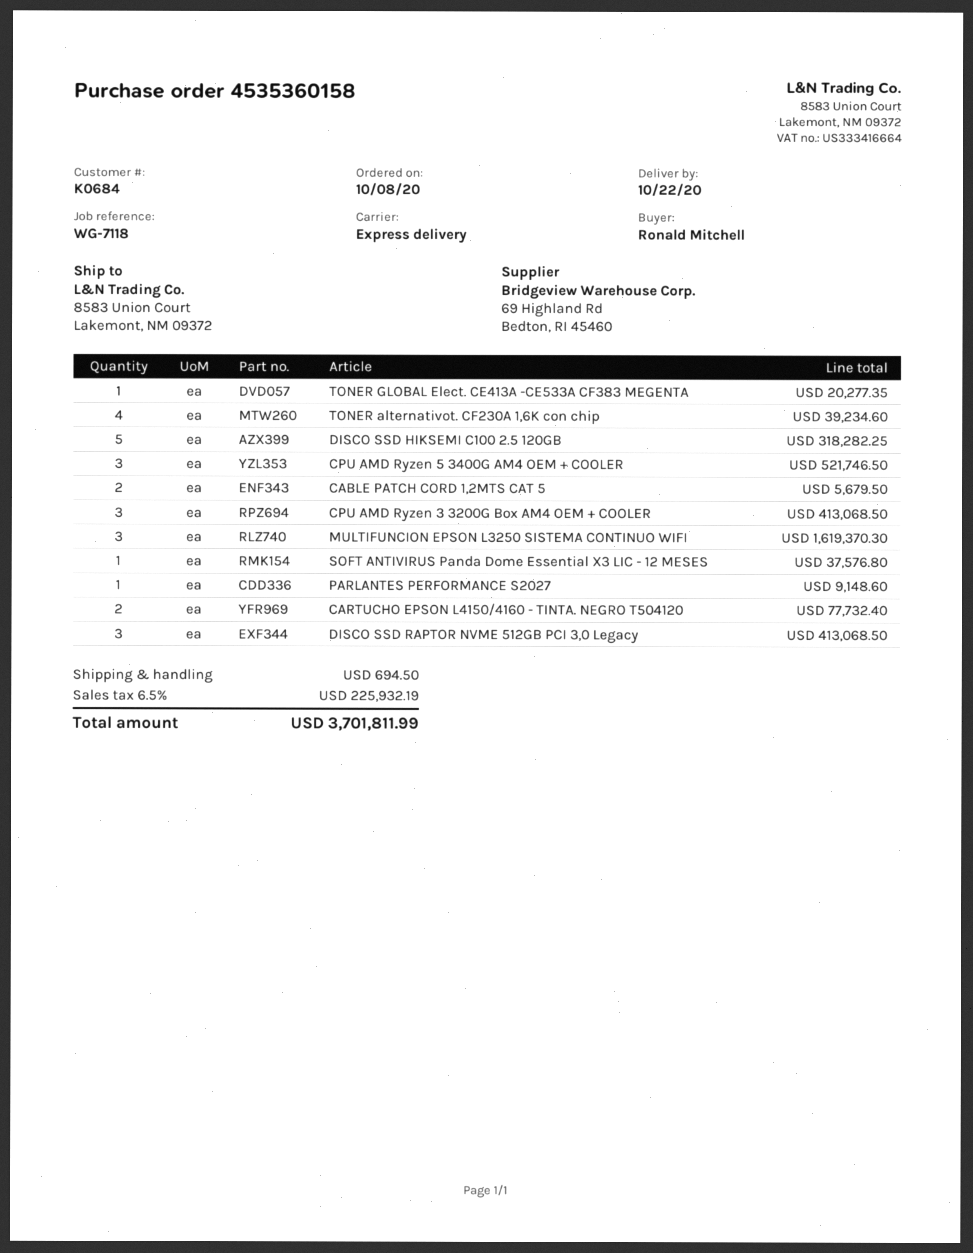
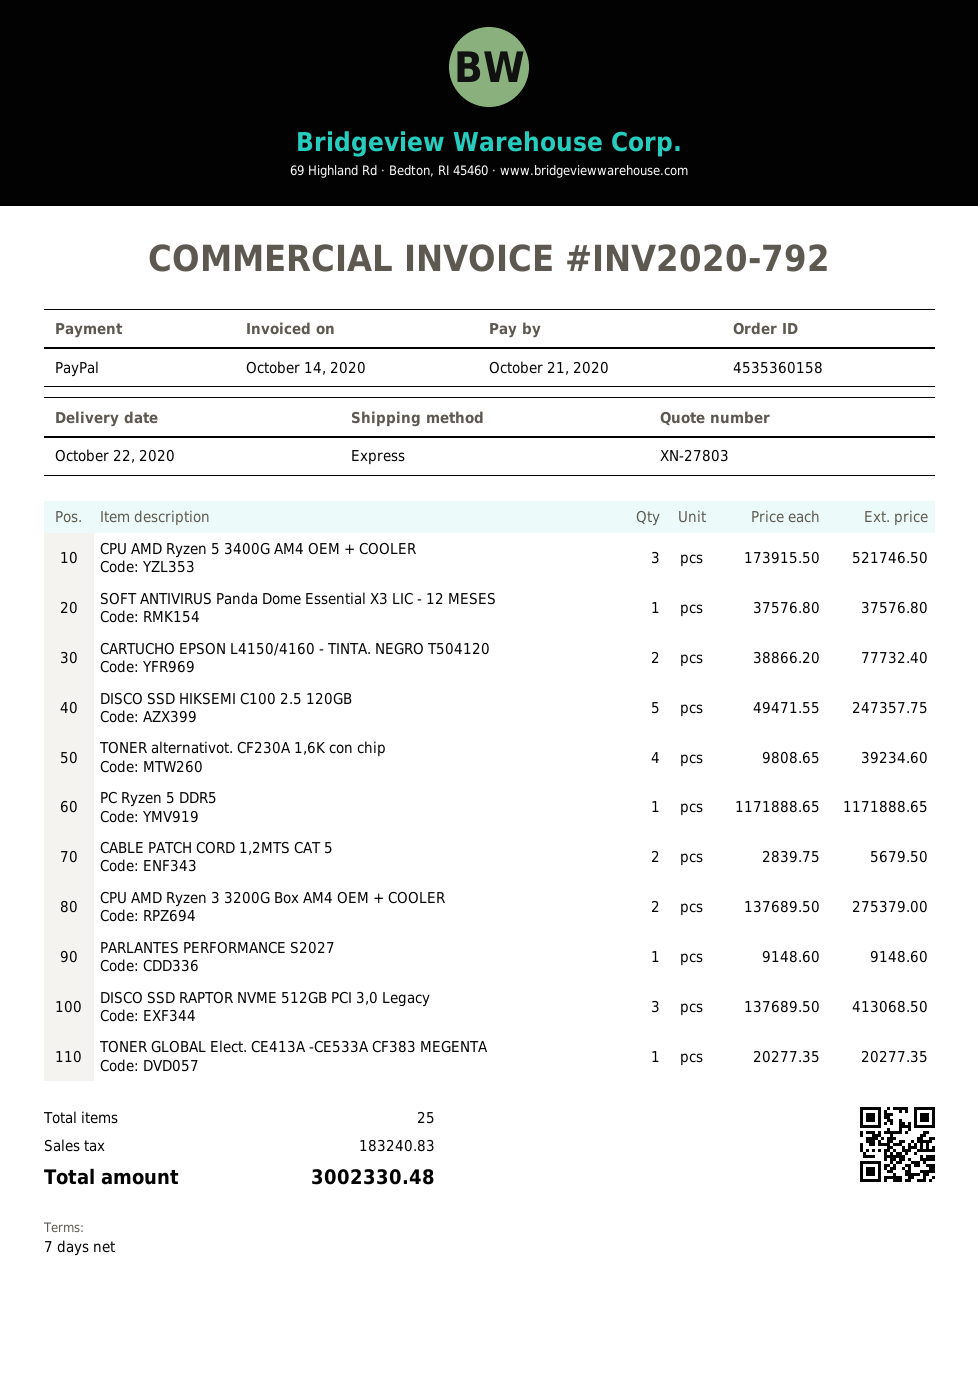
DISCO SSD HIKSEMI C100 2.5 120GB: 5 for 318282.25 -> 5 for 247357.75
CPU AMD Ryzen 3 3200G Box AM4 OEM + COOLER: 3 for 413068.50 -> 2 for 275379.00
MULTIFUNCION EPSON L3250 SISTEMA CONTINUO WIFI: 3 for 1619370.30 -> none
PC Ryzen 5 DDR5: none -> 1 for 1171888.65
shipping: 694.50 -> none
tax: 225932.19 -> 183240.83
total: 3701811.99 -> 3002330.48

